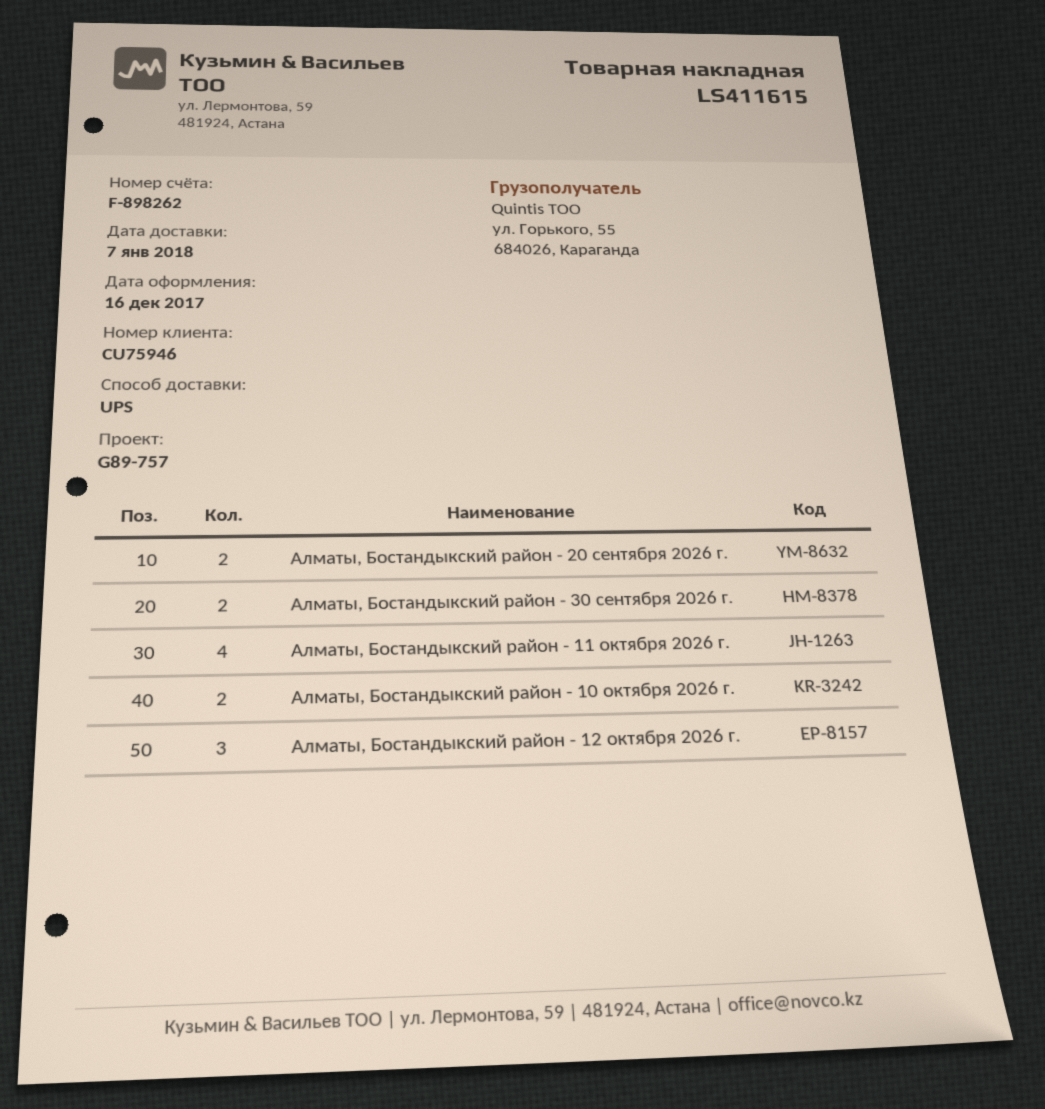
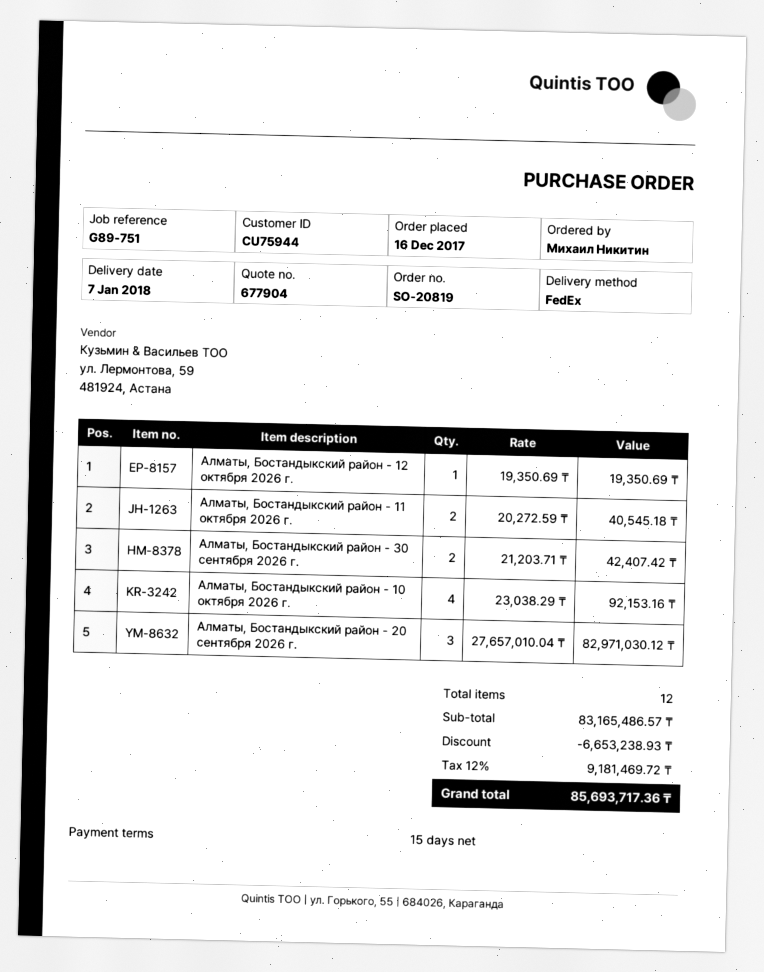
customer number: CU75946 -> CU75944
reference: G89-757 -> G89-751
shipping method: UPS -> FedEx
Алматы, Бостандыкский район - 20 сентября 2026 г.: 2 -> 3
Алматы, Бостандыкский район - 11 октября 2026 г.: 4 -> 2
Алматы, Бостандыкский район - 10 октября 2026 г.: 2 -> 4
Алматы, Бостандыкский район - 12 октября 2026 г.: 3 -> 1

